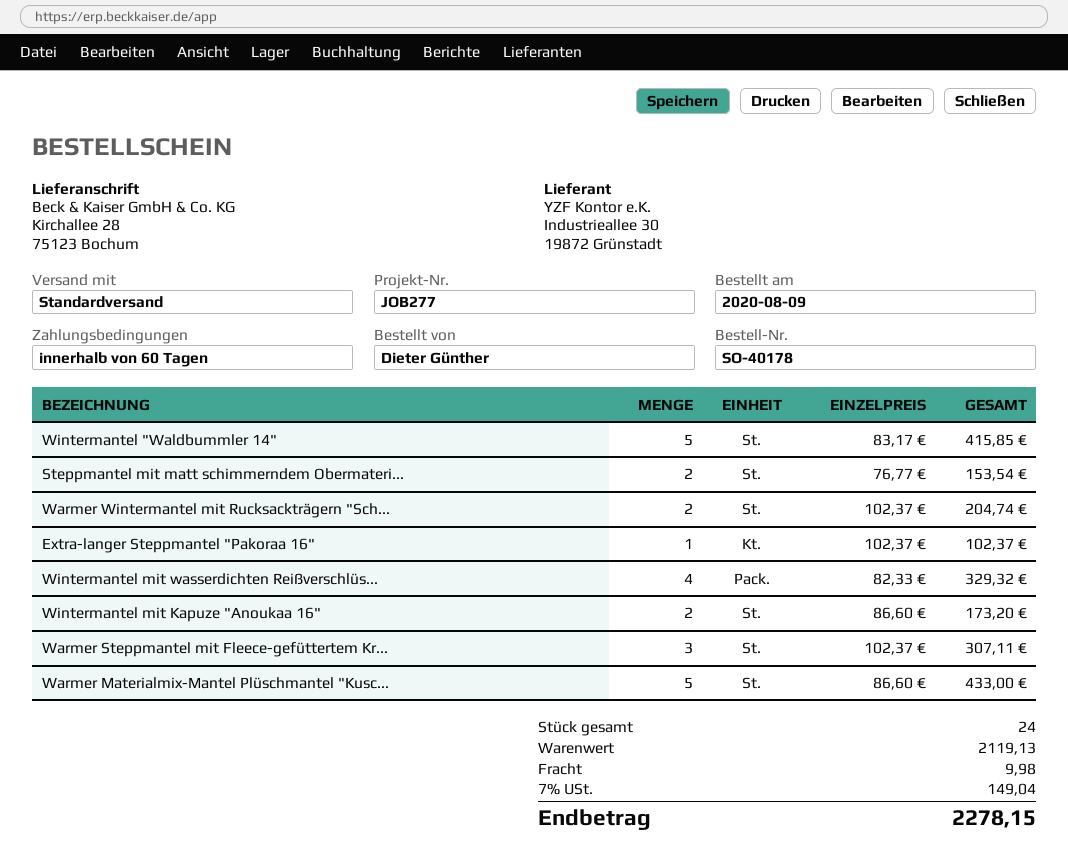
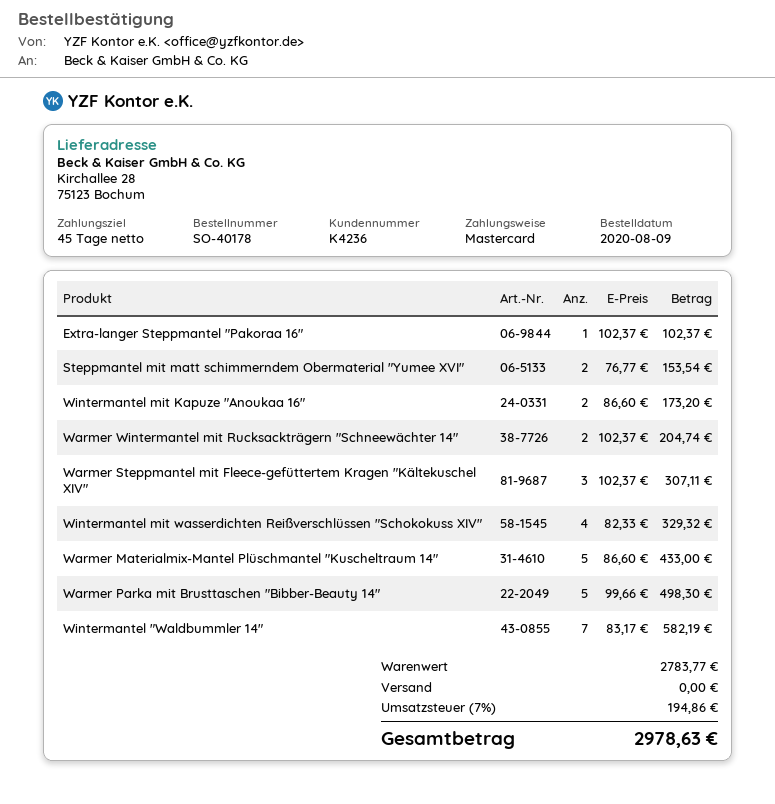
payment terms: 60 days -> 45 days
Wintermantel "Waldbummler 14": 5 x 83.17 = 415.85 -> 7 x 83.17 = 582.19
Warmer Parka mit Brusttaschen "Bibber-Beauty 14": none -> 5 x 99.66 = 498.30
subtotal: 2119.13 -> 2783.77
shipping: 9.98 -> 0.00
tax: 7% = 149.04 -> 7% = 194.86
total: 2278.15 -> 2978.63

